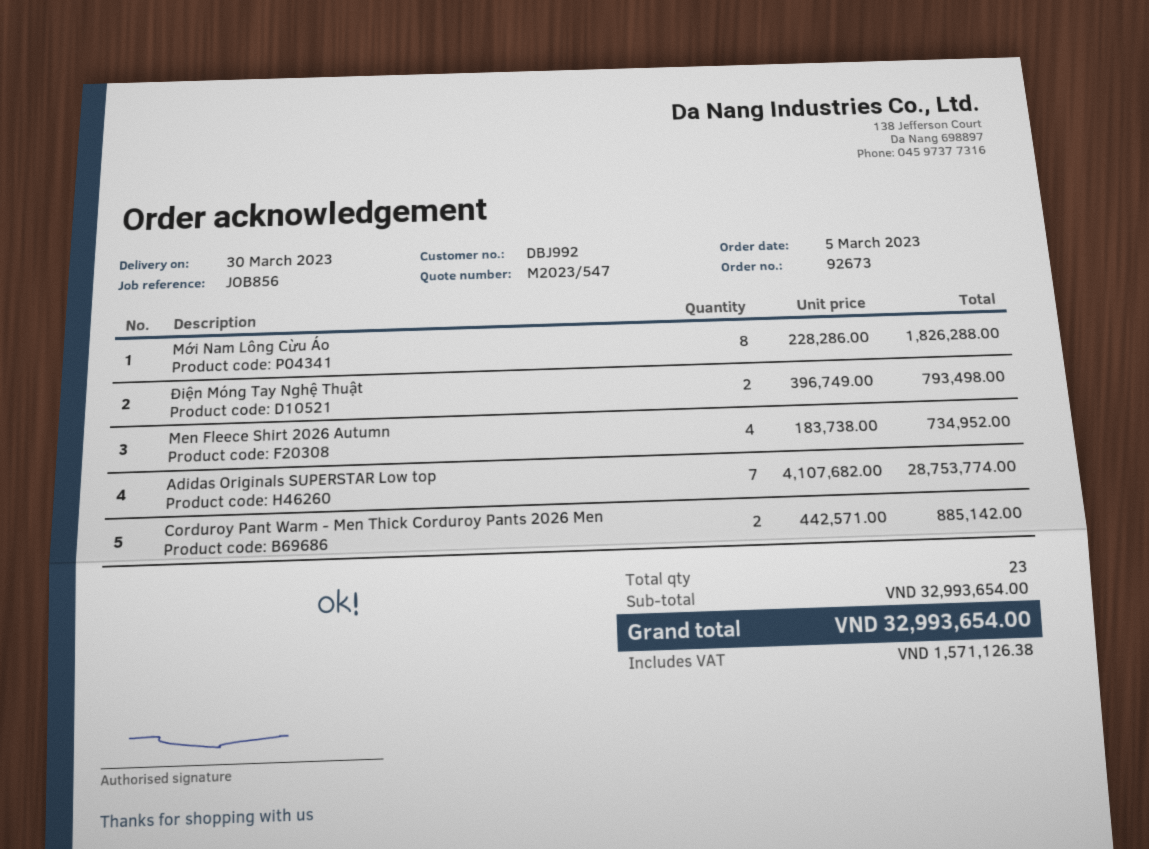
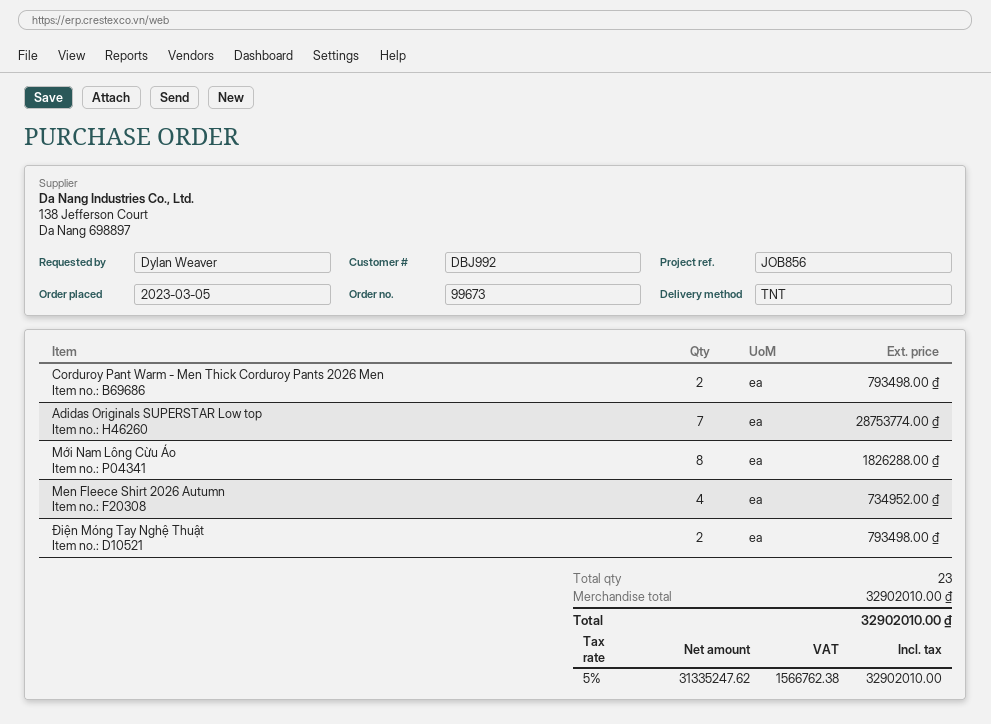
order number: 92673 -> 99673
Corduroy Pant Warm - Men Thick Corduroy Pants 2026 Men: 2 for 885142.00 -> 2 for 793498.00
subtotal: 32993654.00 -> 32902010.00
tax: 1571126.38 -> 1566762.38
total: 32993654.00 -> 32902010.00

